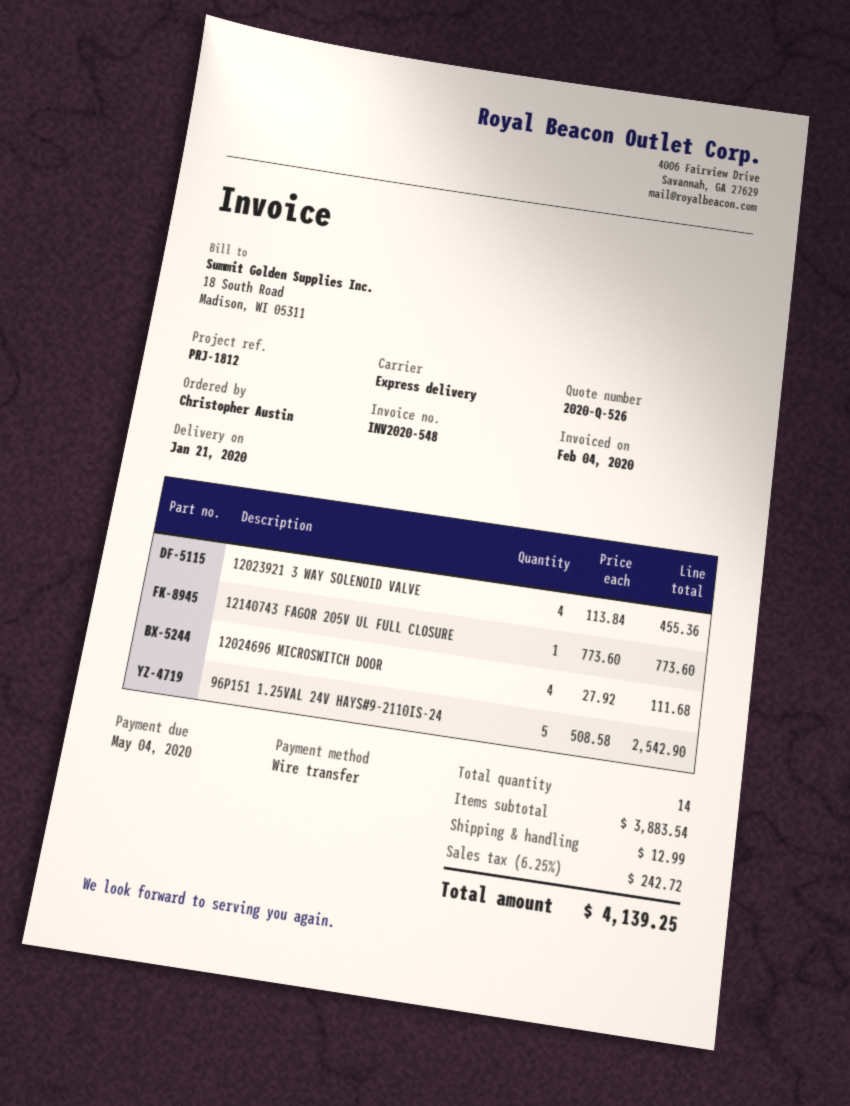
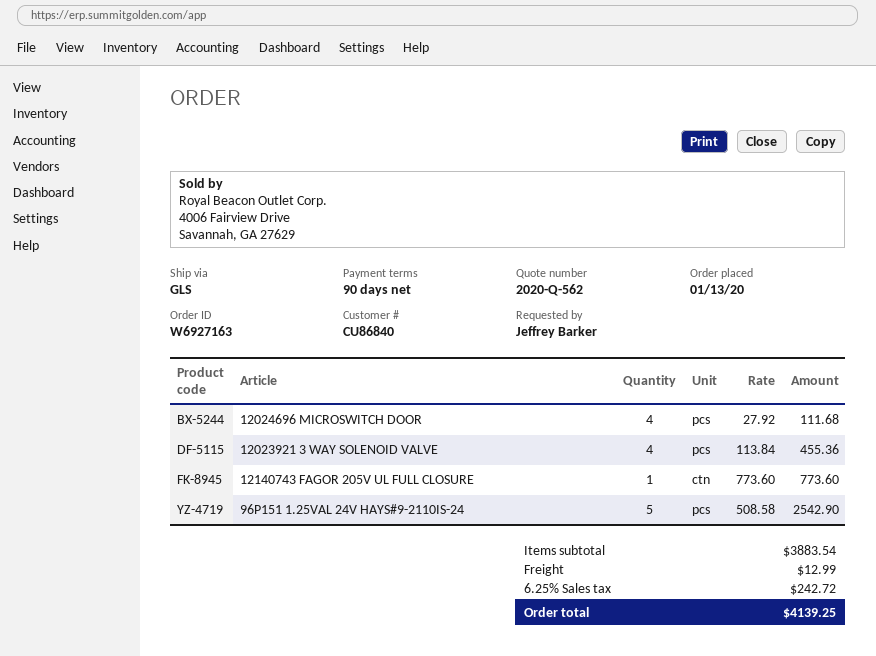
quote number: 2020-Q-526 -> 2020-Q-562
ordered by: Christopher Austin -> Jeffrey Barker
shipping method: express -> GLS

